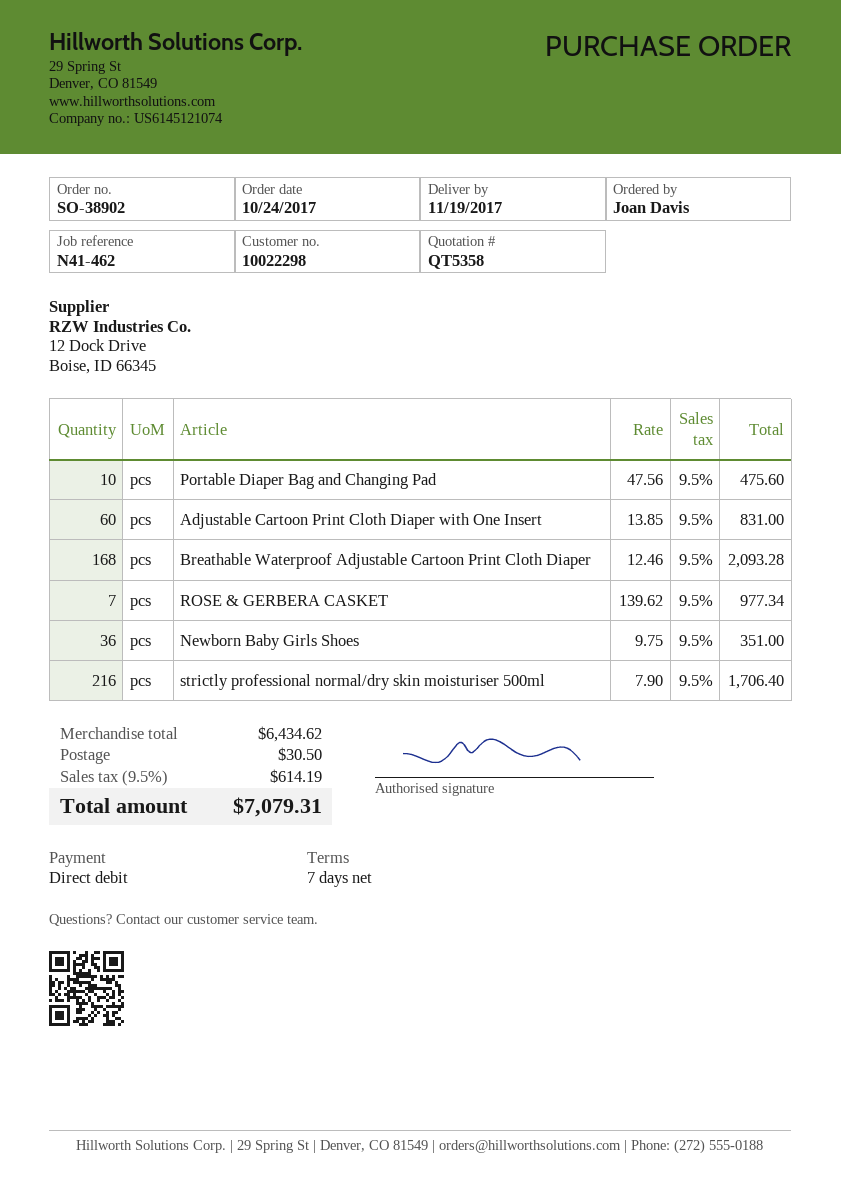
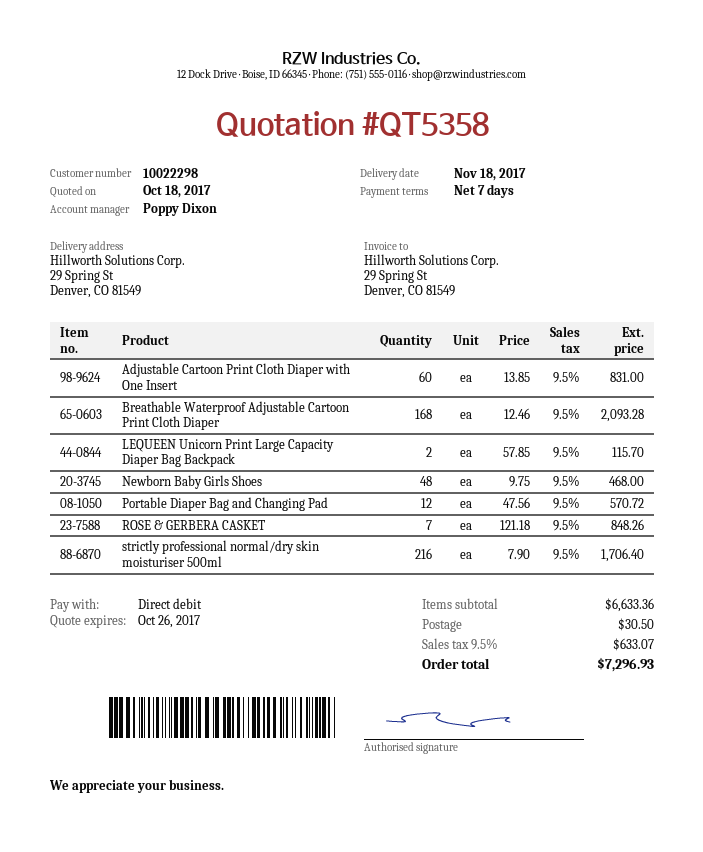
delivery date: 2017-11-19 -> 2017-11-18
Portable Diaper Bag and Changing Pad: 10 x 47.56 = 475.60 -> 12 x 47.56 = 570.72
ROSE & GERBERA CASKET: 7 x 139.62 = 977.34 -> 7 x 121.18 = 848.26
Newborn Baby Girls Shoes: 36 x 9.75 = 351.00 -> 48 x 9.75 = 468.00
LEQUEEN Unicorn Print Large Capacity Diaper Bag Backpack: none -> 2 x 57.85 = 115.70
subtotal: 6434.62 -> 6633.36
tax: 9.5% = 614.19 -> 9.5% = 633.07
total: 7079.31 -> 7296.93

